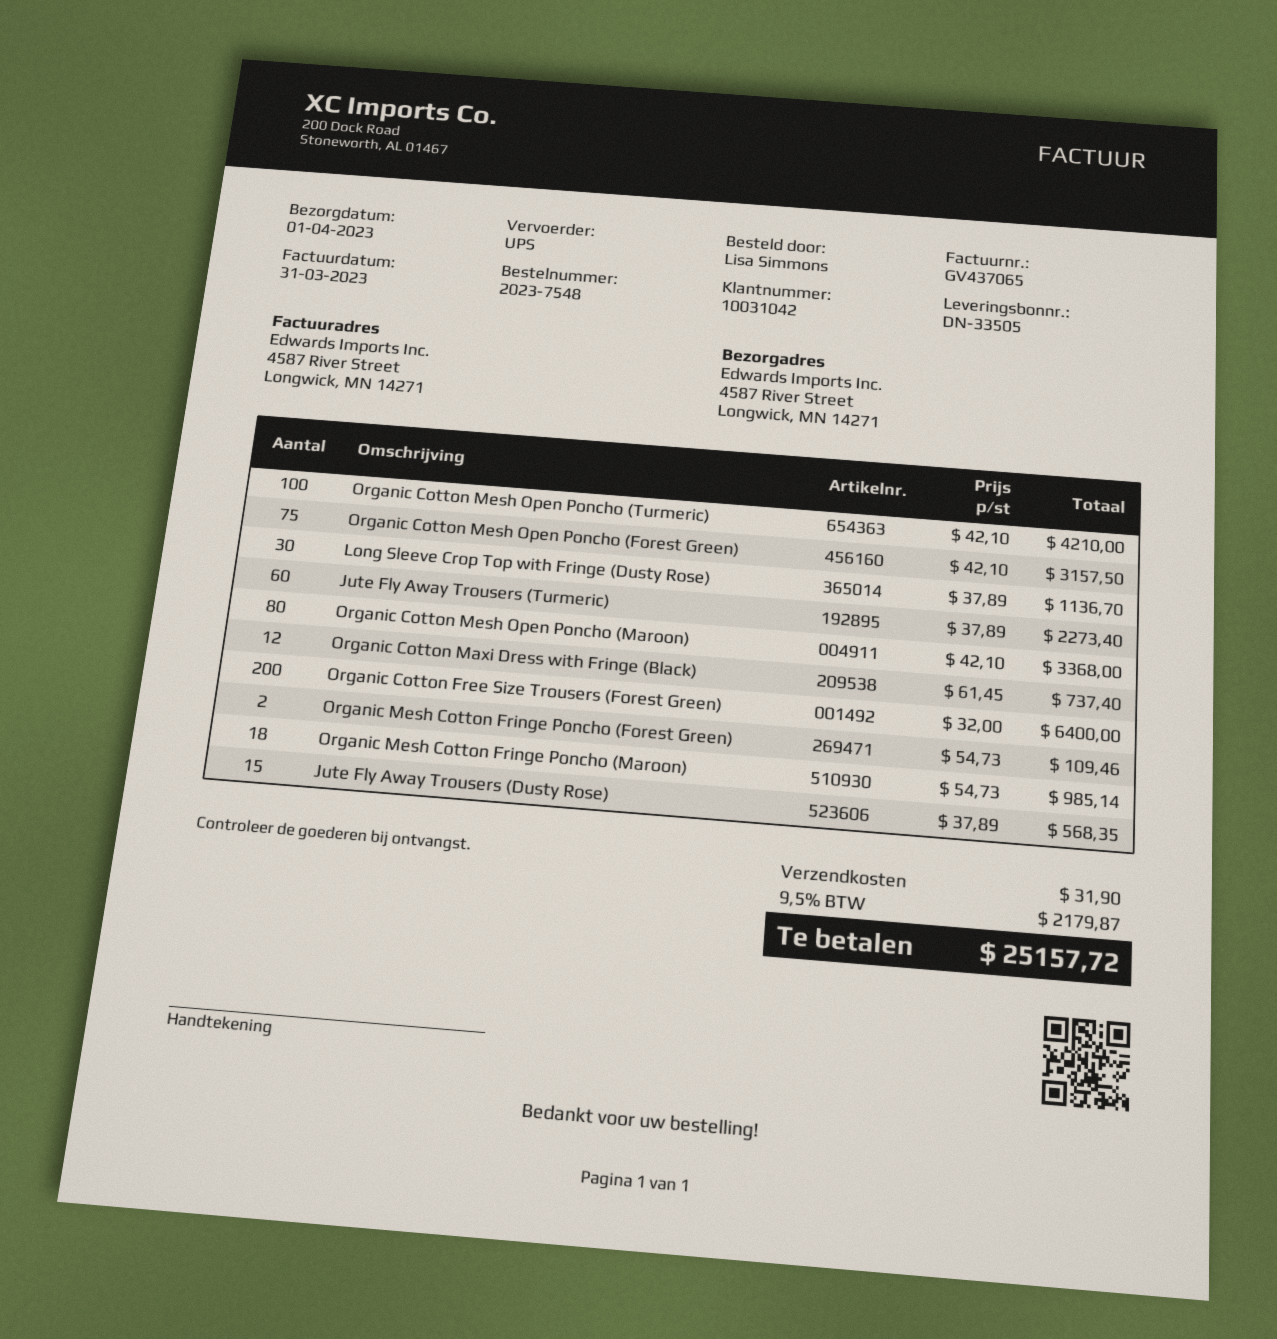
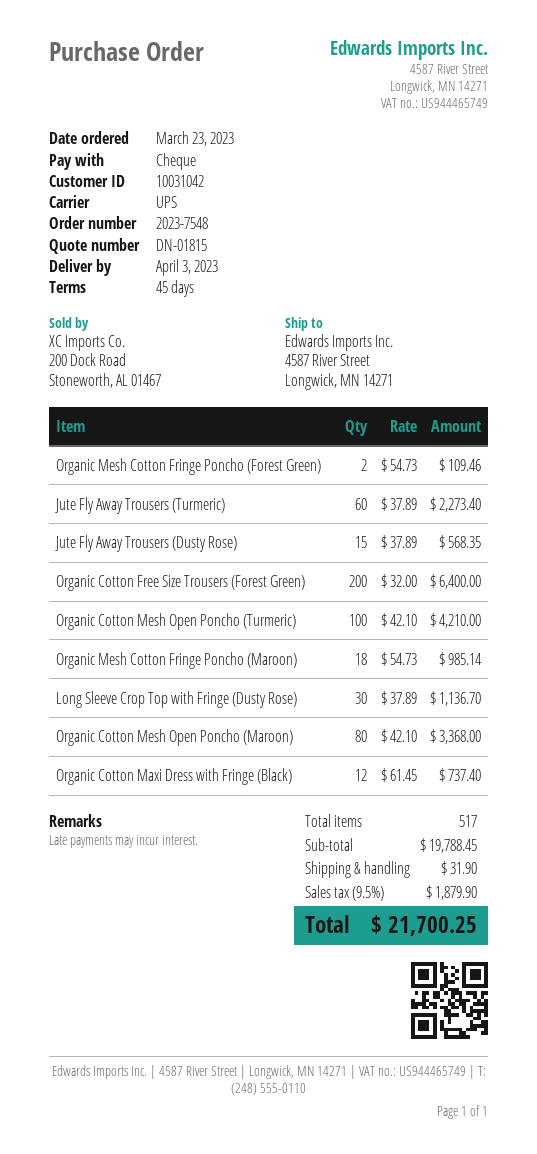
delivery date: 2023-04-01 -> 2023-04-03
Organic Cotton Mesh Open Poncho (Forest Green): 75 x 42.10 = 3157.50 -> none
tax: 9.5% = 2179.87 -> 9.5% = 1879.90
total: 25157.72 -> 21700.25

